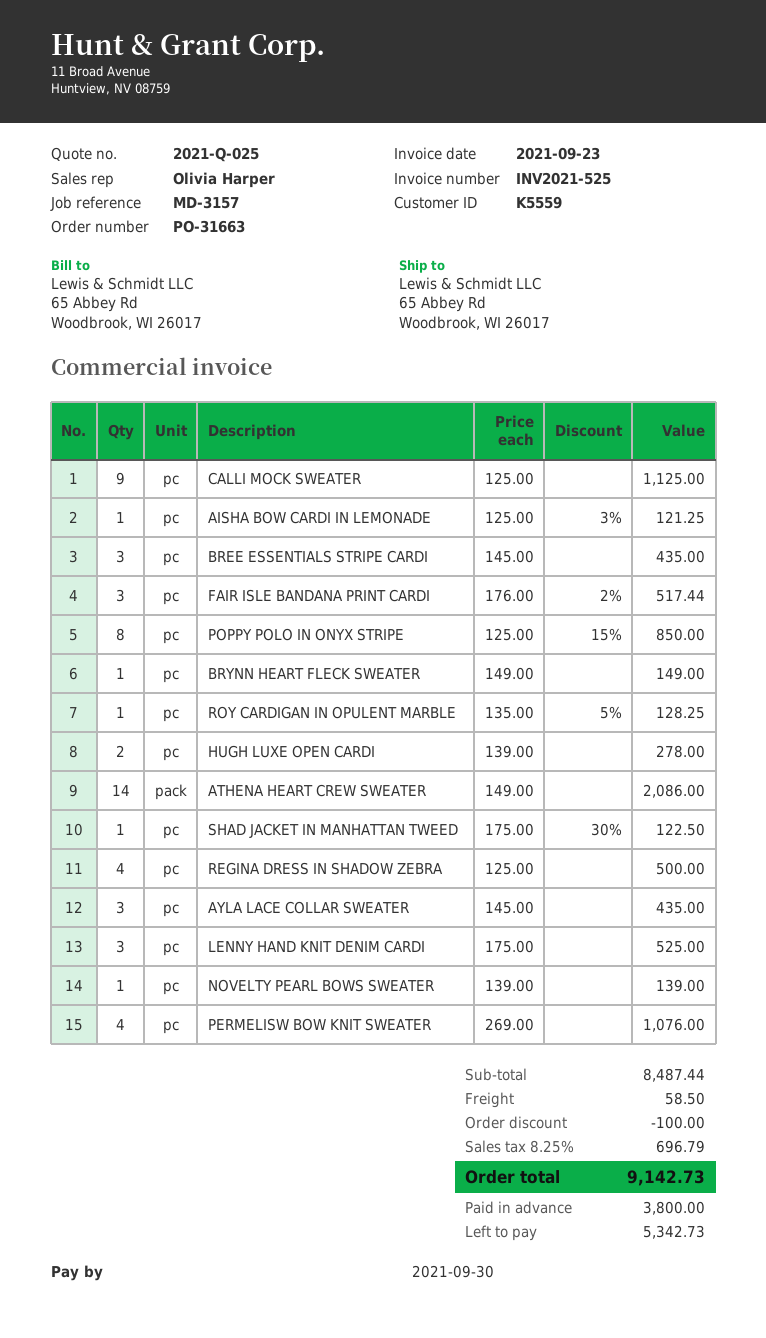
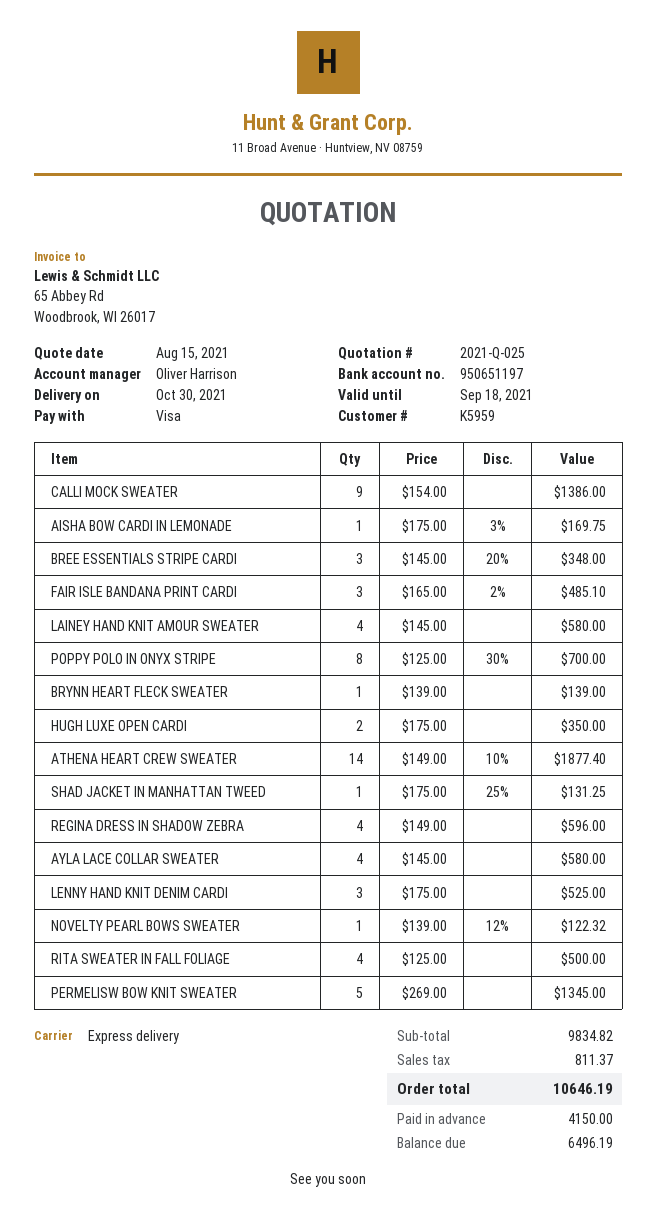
customer number: K5559 -> K5959
sales rep: Olivia Harper -> Oliver Harrison
CALLI MOCK SWEATER: 9 x 125.00 = 1125.00 -> 9 x 154.00 = 1386.00
AISHA BOW CARDI IN LEMONADE: 1 x 125.00 - 3% = 121.25 -> 1 x 175.00 - 3% = 169.75
BREE ESSENTIALS STRIPE CARDI: 3 x 145.00 = 435.00 -> 3 x 145.00 - 20% = 348.00
FAIR ISLE BANDANA PRINT CARDI: 3 x 176.00 - 2% = 517.44 -> 3 x 165.00 - 2% = 485.10
POPPY POLO IN ONYX STRIPE: 8 x 125.00 - 15% = 850.00 -> 8 x 125.00 - 30% = 700.00
BRYNN HEART FLECK SWEATER: 1 x 149.00 = 149.00 -> 1 x 139.00 = 139.00
ROY CARDIGAN IN OPULENT MARBLE: 1 x 135.00 - 5% = 128.25 -> none
HUGH LUXE OPEN CARDI: 2 x 139.00 = 278.00 -> 2 x 175.00 = 350.00
ATHENA HEART CREW SWEATER: 14 x 149.00 = 2086.00 -> 14 x 149.00 - 10% = 1877.40
SHAD JACKET IN MANHATTAN TWEED: 1 x 175.00 - 30% = 122.50 -> 1 x 175.00 - 25% = 131.25
REGINA DRESS IN SHADOW ZEBRA: 4 x 125.00 = 500.00 -> 4 x 149.00 = 596.00
AYLA LACE COLLAR SWEATER: 3 x 145.00 = 435.00 -> 4 x 145.00 = 580.00
NOVELTY PEARL BOWS SWEATER: 1 x 139.00 = 139.00 -> 1 x 139.00 - 12% = 122.32
PERMELISW BOW KNIT SWEATER: 4 x 269.00 = 1076.00 -> 5 x 269.00 = 1345.00
LAINEY HAND KNIT AMOUR SWEATER: none -> 4 x 145.00 = 580.00
RITA SWEATER IN FALL FOLIAGE: none -> 4 x 125.00 = 500.00
subtotal: 8487.44 -> 9834.82
discount: 100.00 -> none
shipping: 58.50 -> none
tax: 696.79 -> 811.37
total: 9142.73 -> 10646.19
deposit: 3800.00 -> 4150.00
balance: 5342.73 -> 6496.19

